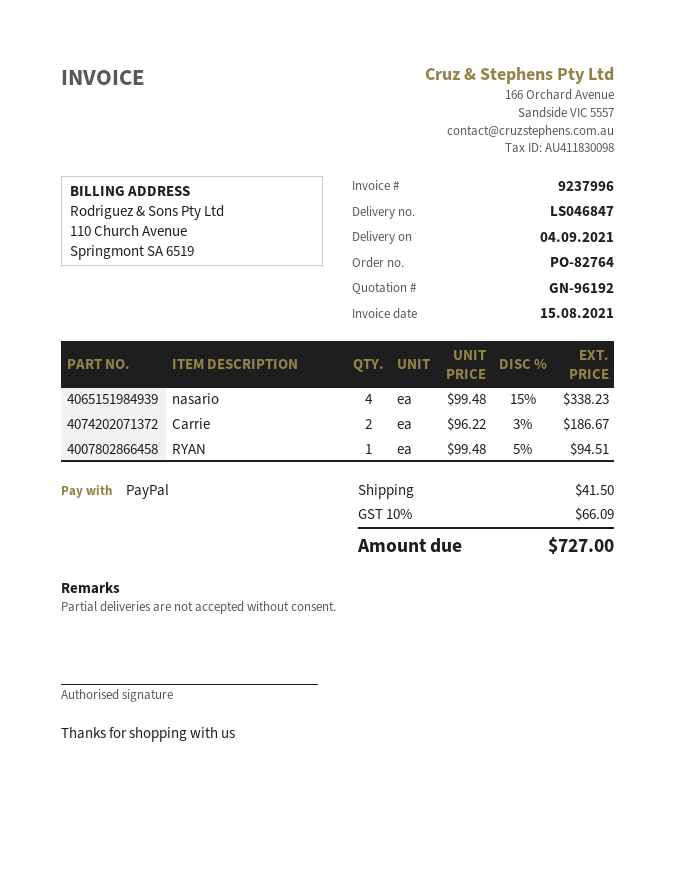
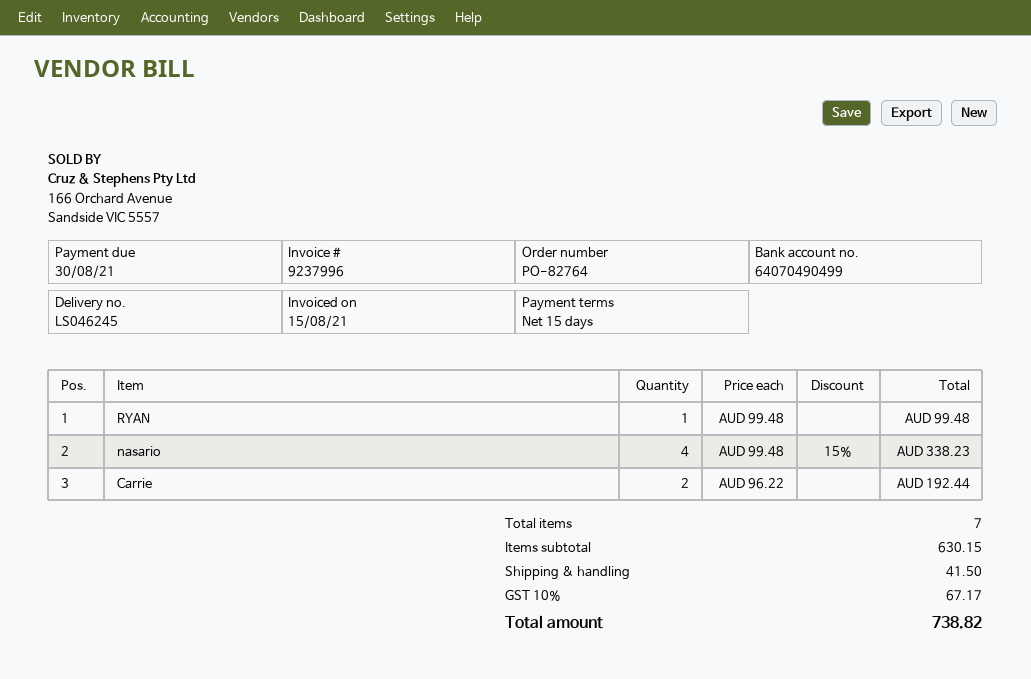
delivery note number: LS046847 -> LS046245
Carrie: 2 x 96.22 - 3% = 186.67 -> 2 x 96.22 = 192.44
RYAN: 1 x 99.48 - 5% = 94.51 -> 1 x 99.48 = 99.48
tax: 10% = 66.09 -> 10% = 67.17
total: 727.00 -> 738.82

